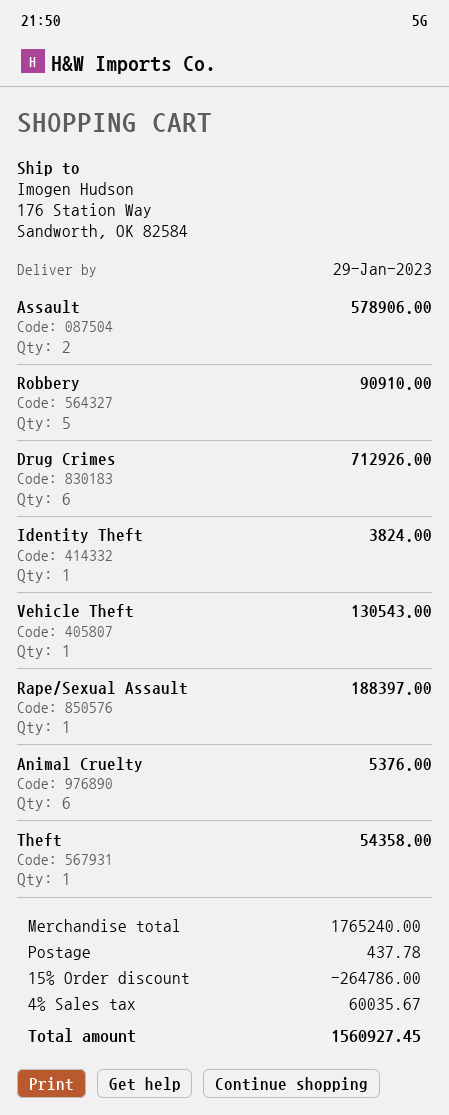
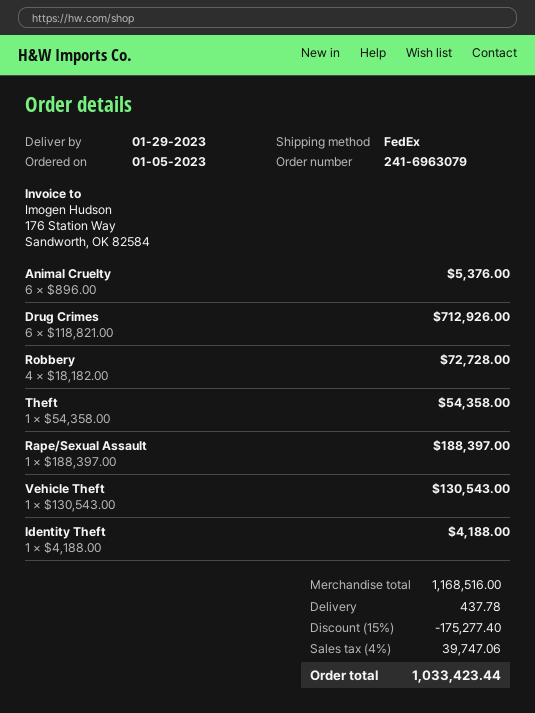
Assault: 2 for 578906.00 -> none
Robbery: 5 for 90910.00 -> 4 for 72728.00
Identity Theft: 1 for 3824.00 -> 1 for 4188.00
subtotal: 1765240.00 -> 1168516.00
discount: 15% = 264786.00 -> 15% = 175277.40
tax: 4% = 60035.67 -> 4% = 39747.06
total: 1560927.45 -> 1033423.44

